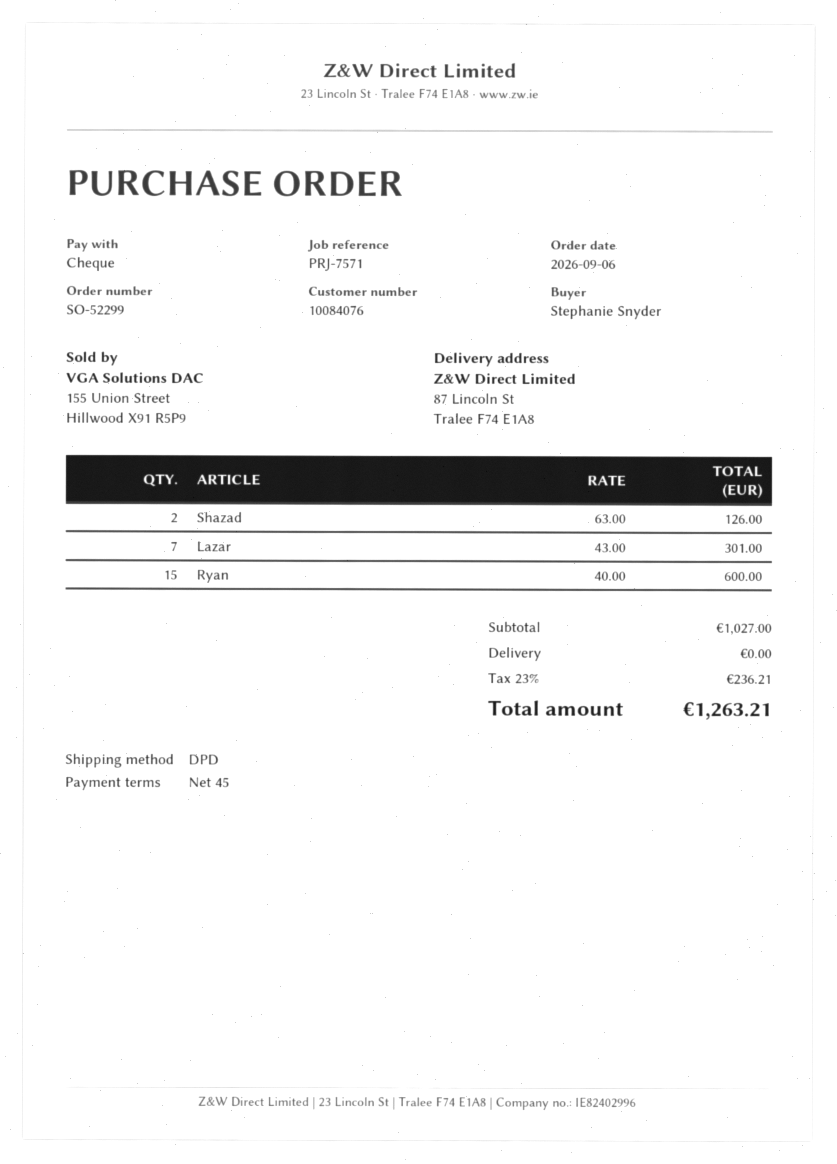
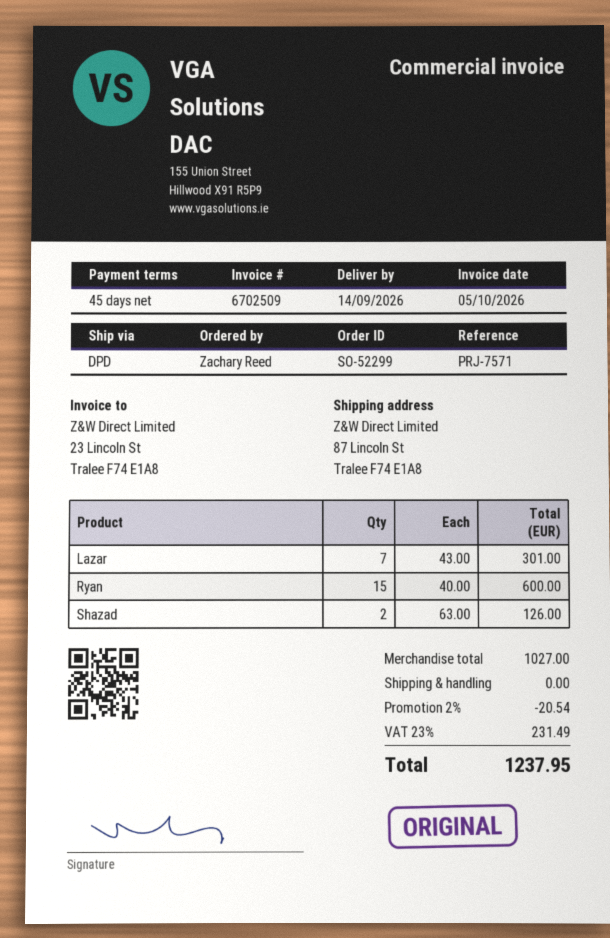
ordered by: Stephanie Snyder -> Zachary Reed
discount: none -> 2% = 20.54
tax: 23% = 236.21 -> 23% = 231.49
total: 1263.21 -> 1237.95

